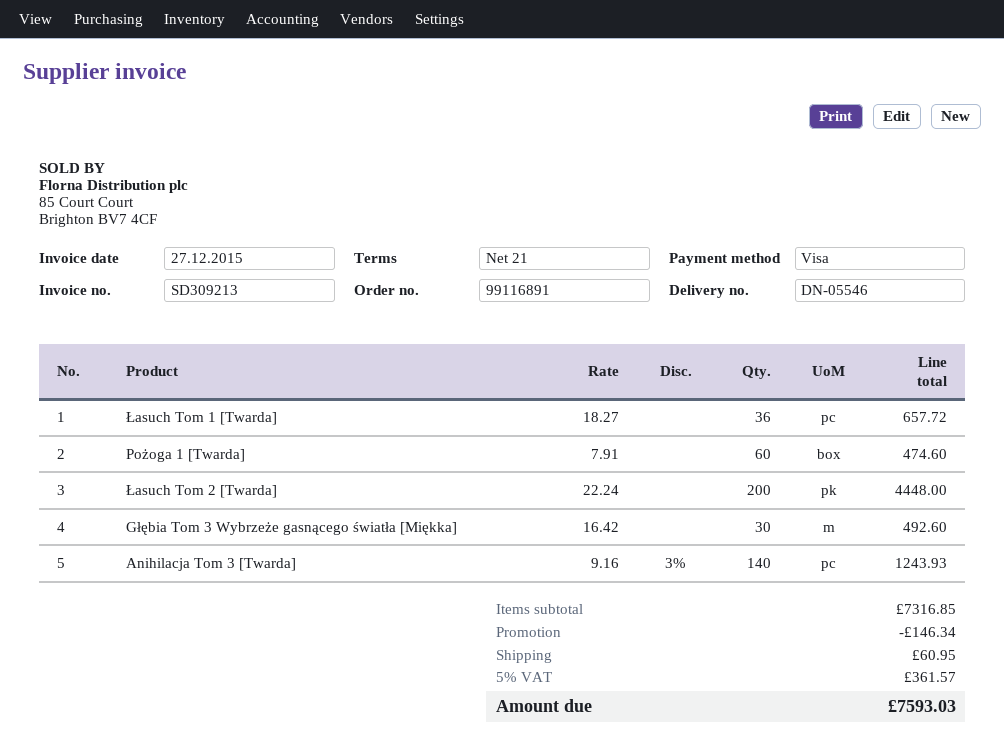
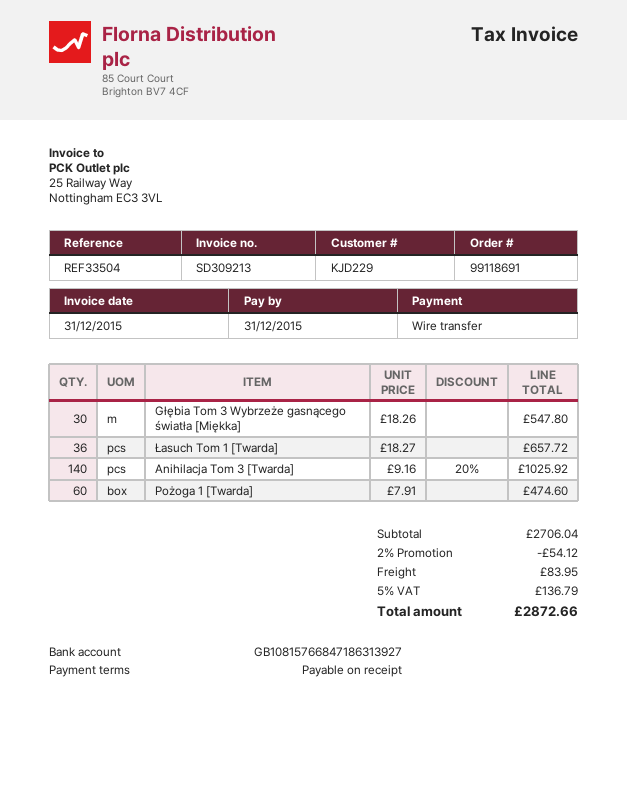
order number: 99116891 -> 99118691
invoice date: 2015-12-27 -> 2015-12-31
payment terms: 21 days -> on receipt
payment method: Visa -> bank transfer
Łasuch Tom 2 [Twarda]: 200 x 22.24 = 4448.00 -> none
Głębia Tom 3 Wybrzeże gasnącego światła [Miękka]: 30 x 16.42 = 492.60 -> 30 x 18.26 = 547.80
Anihilacja Tom 3 [Twarda]: 140 x 9.16 - 3% = 1243.93 -> 140 x 9.16 - 20% = 1025.92
subtotal: 7316.85 -> 2706.04
discount: 146.34 -> 54.12
shipping: 60.95 -> 83.95
tax: 5% = 361.57 -> 5% = 136.79
total: 7593.03 -> 2872.66

